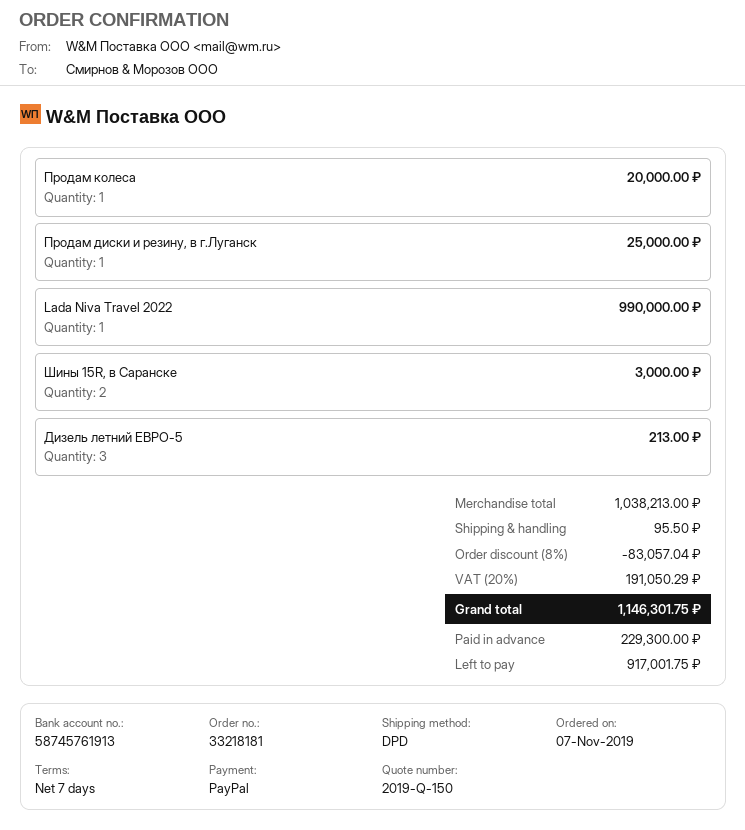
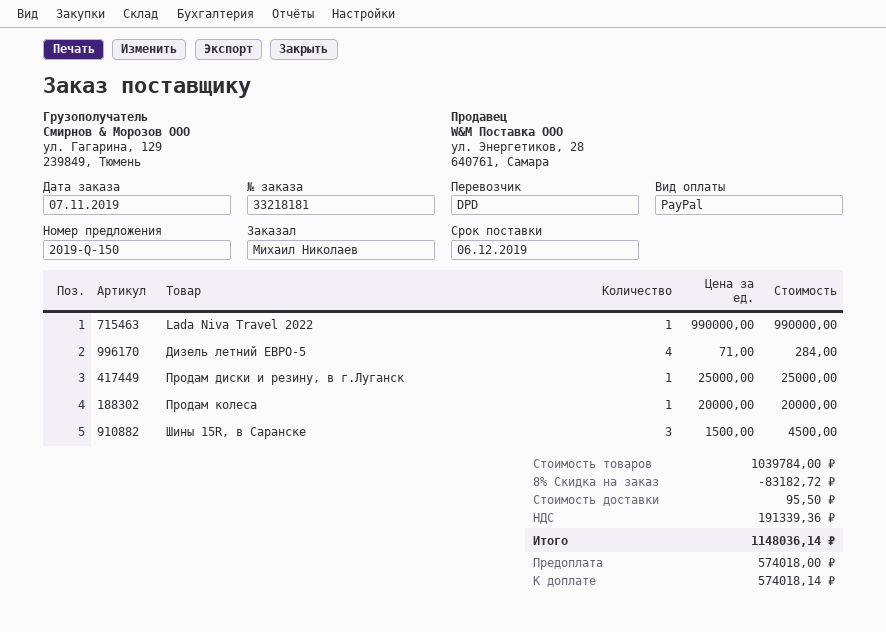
Шины 15R, в Саранске: 2 for 3000.00 -> 3 for 4500.00
Дизель летний ЕВРО-5: 3 for 213.00 -> 4 for 284.00
subtotal: 1038213.00 -> 1039784.00
discount: 8% = 83057.04 -> 8% = 83182.72
tax: 191050.29 -> 191339.36
total: 1146301.75 -> 1148036.14
deposit: 229300.00 -> 574018.00
balance: 917001.75 -> 574018.14

